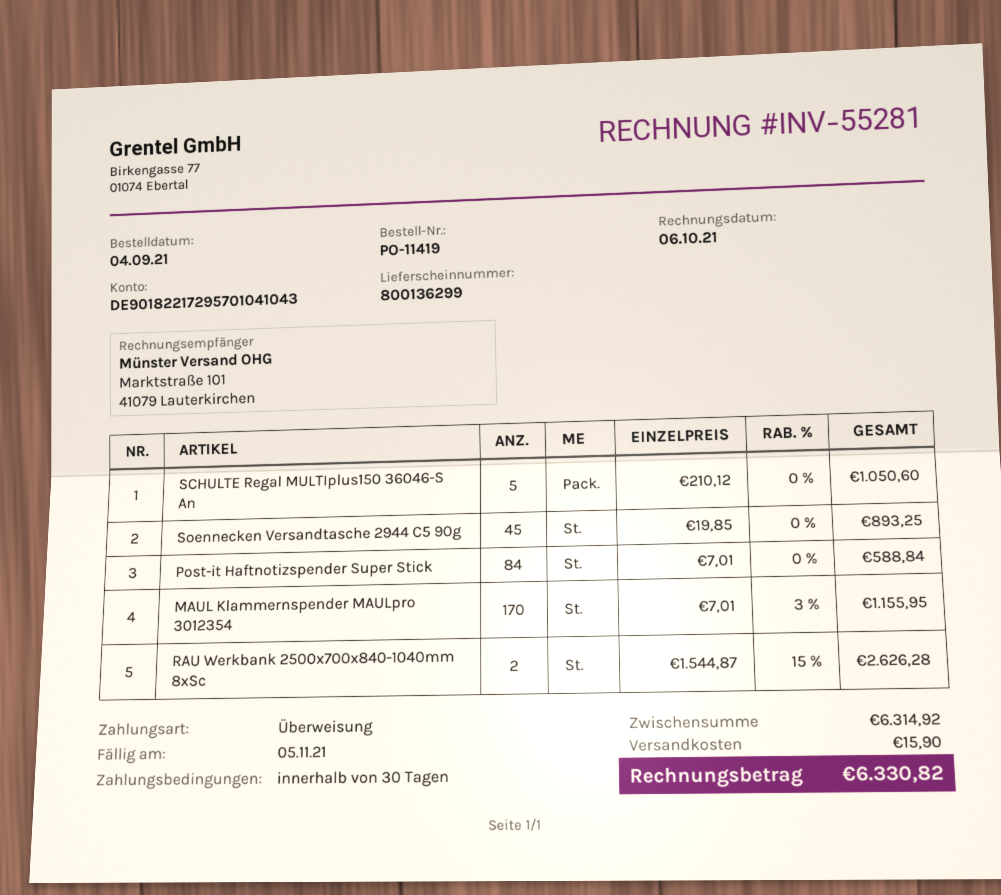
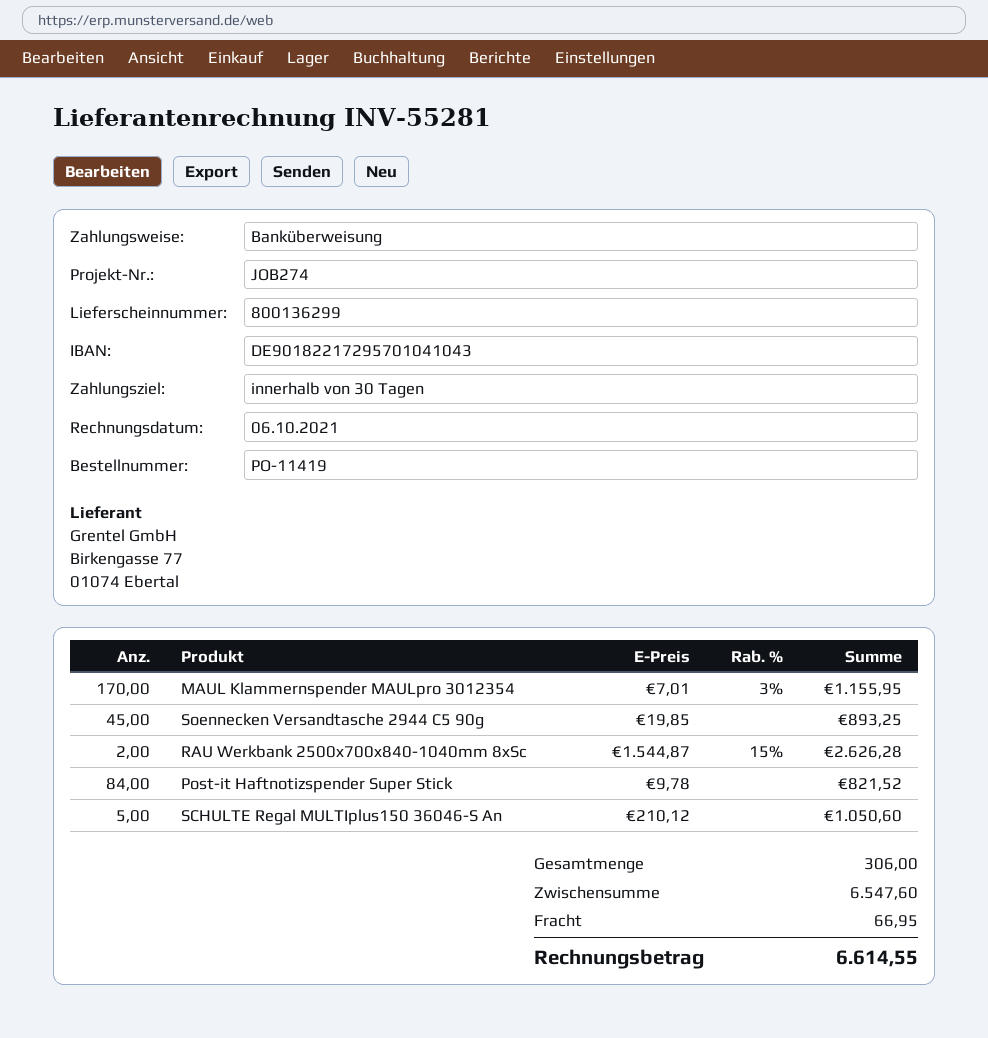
Post-it Haftnotizspender Super Stick: 84 x 7.01 = 588.84 -> 84 x 9.78 = 821.52
subtotal: 6314.92 -> 6547.60
shipping: 15.90 -> 66.95
total: 6330.82 -> 6614.55

